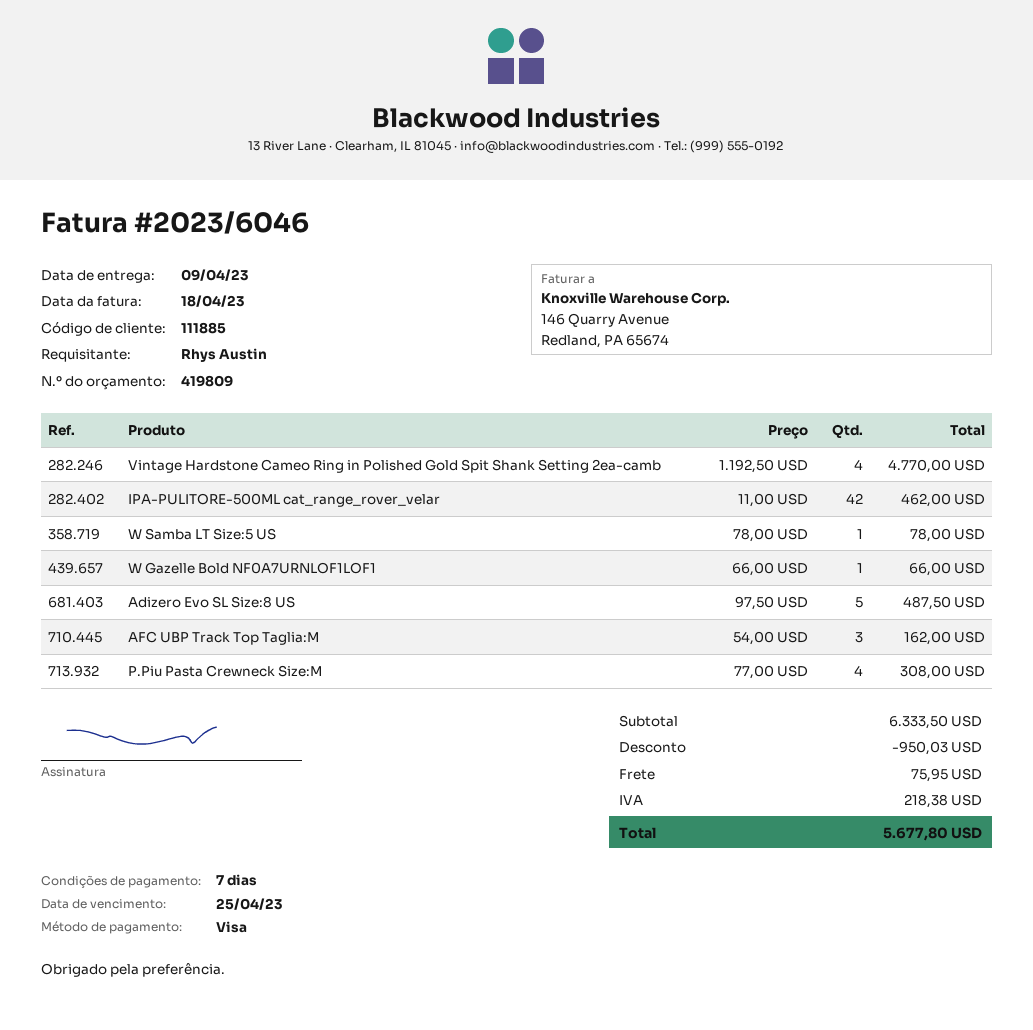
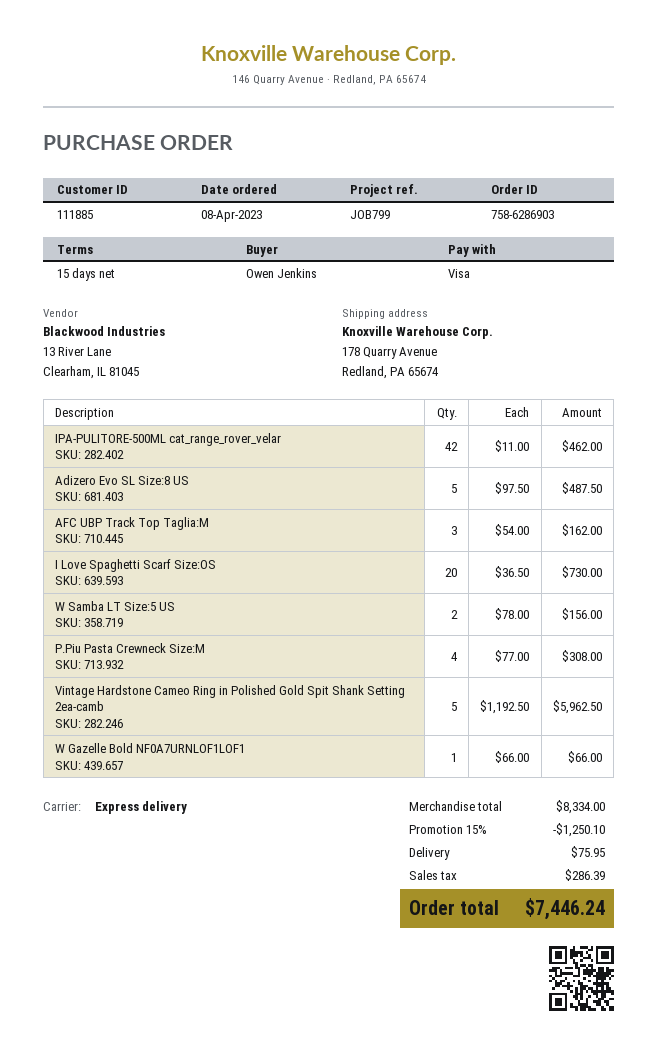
payment terms: 7 days -> 15 days
ordered by: Rhys Austin -> Owen Jenkins
Vintage Hardstone Cameo Ring in Polished Gold Spit Shank Setting 2ea-camb: 4 x 1192.50 = 4770.00 -> 5 x 1192.50 = 5962.50
W Samba LT Size:5 US: 1 x 78.00 = 78.00 -> 2 x 78.00 = 156.00
I Love Spaghetti Scarf Size:OS: none -> 20 x 36.50 = 730.00
subtotal: 6333.50 -> 8334.00
discount: 950.03 -> 1250.10
tax: 218.38 -> 286.39
total: 5677.80 -> 7446.24

